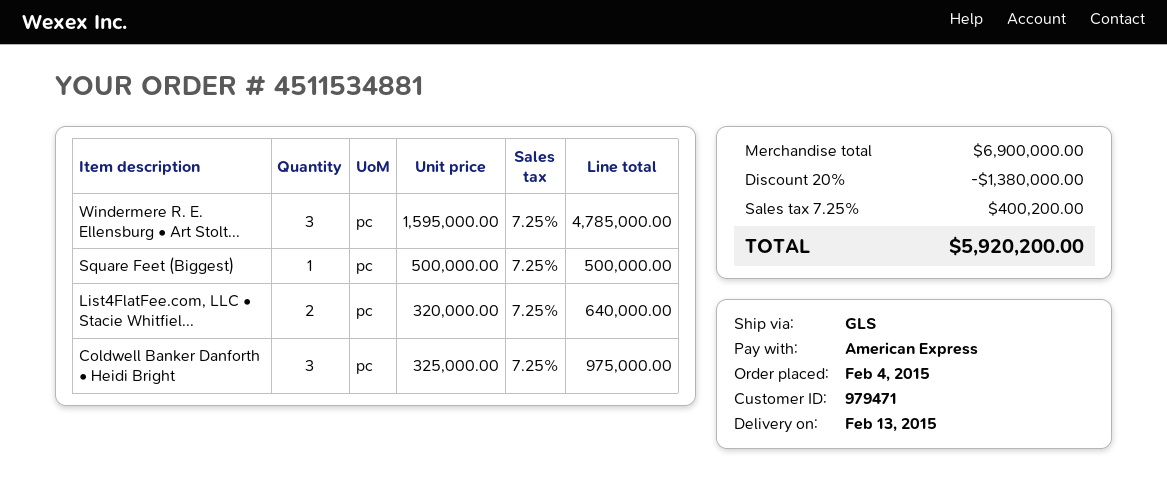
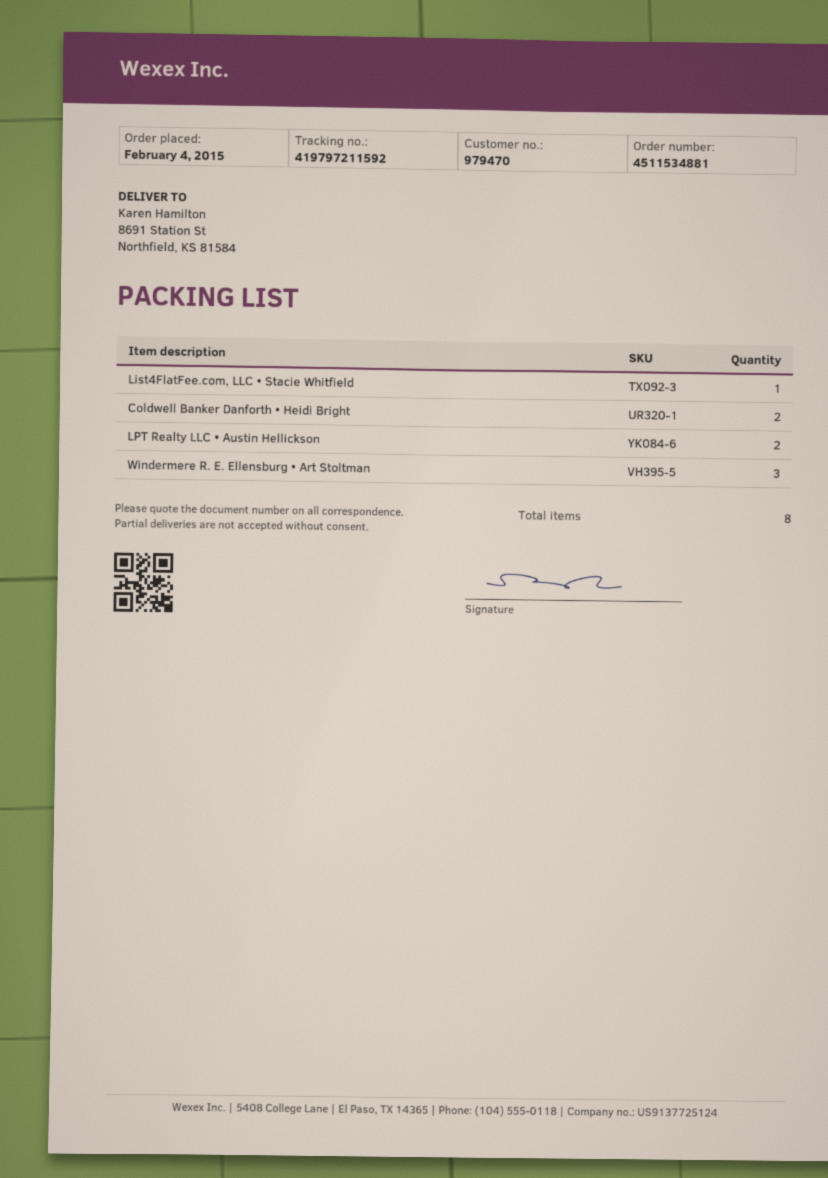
customer number: 979471 -> 979470
Square Feet (Biggest): 1 -> none
List4FlatFee.com, LLC • Stacie Whitfiel...: 2 -> 1
Coldwell Banker Danforth • Heidi Bright: 3 -> 2
LPT Realty LLC • Austin Hellickson: none -> 2

